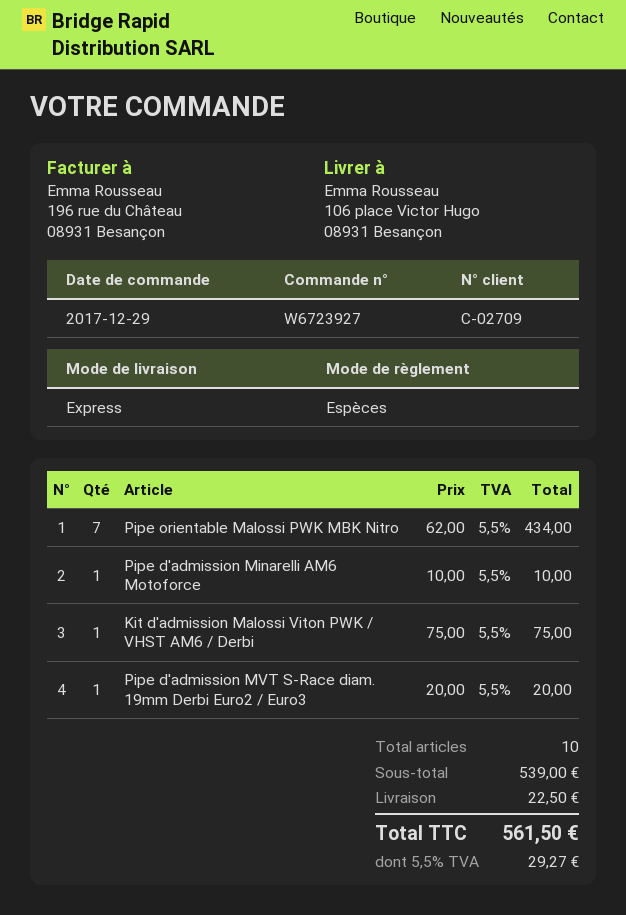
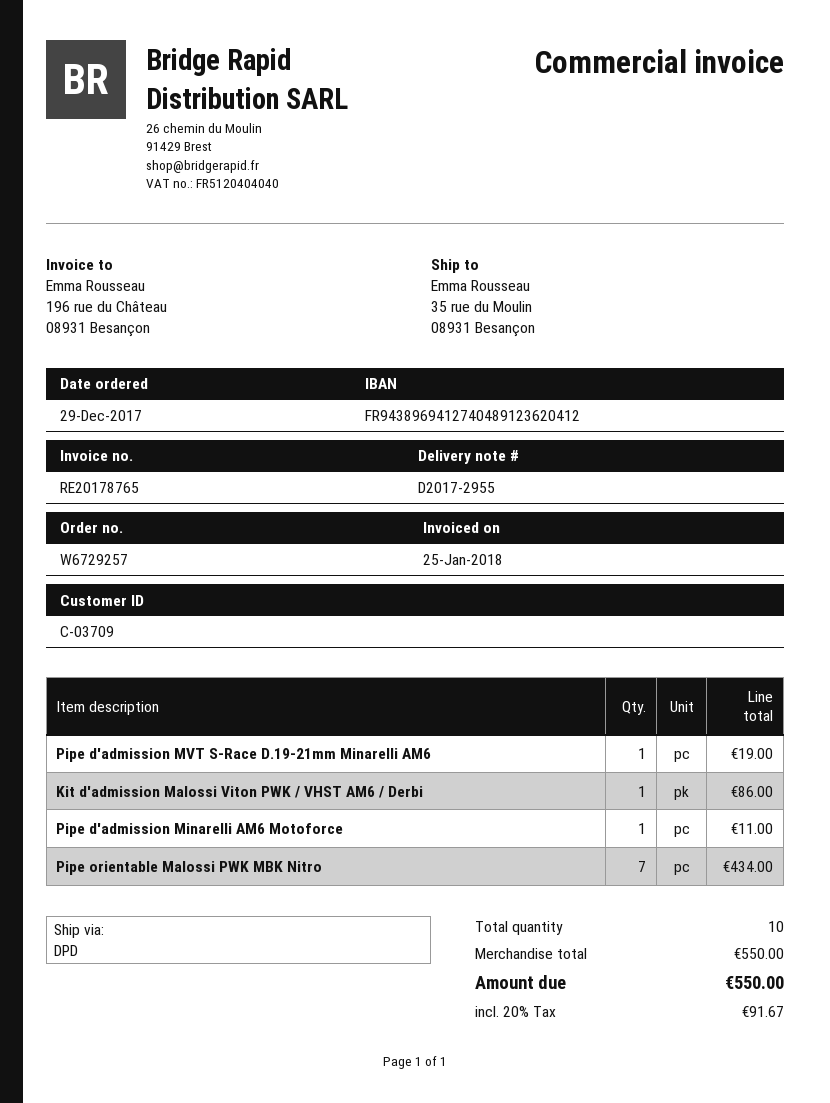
order number: W6723927 -> W6729257
customer number: C-02709 -> C-03709
shipping method: express -> DPD
ship to: 106 place Victor Hugo, 08931 Besançon -> 35 rue du Moulin, 08931 Besançon
Pipe d'admission Minarelli AM6 Motoforce: 1 for 10.00 -> 1 for 11.00
Kit d'admission Malossi Viton PWK / VHST AM6 / Derbi: 1 for 75.00 -> 1 for 86.00
Pipe d'admission MVT S-Race diam. 19mm Derbi Euro2 / Euro3: 1 for 20.00 -> none
Pipe d'admission MVT S-Race D.19-21mm Minarelli AM6: none -> 1 for 19.00
subtotal: 539.00 -> 550.00
shipping: 22.50 -> none
tax: 5.5% = 29.27 -> 20% = 91.67
total: 561.50 -> 550.00

